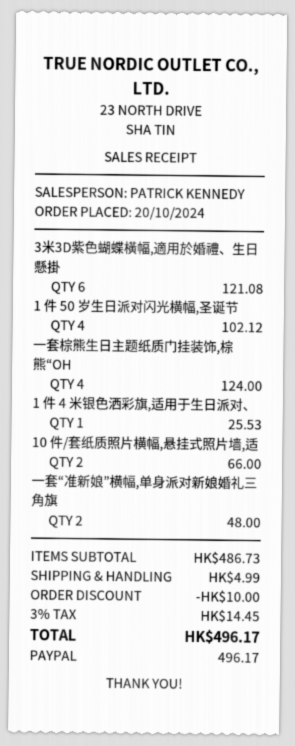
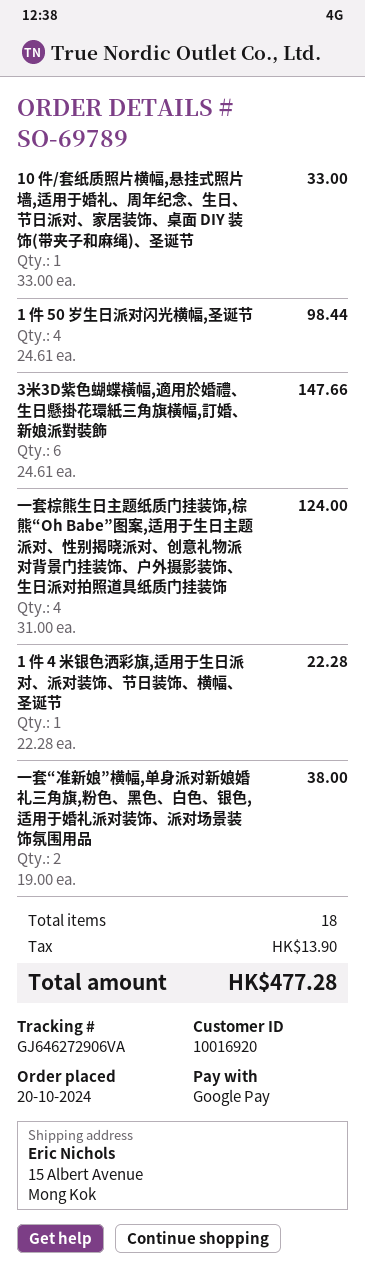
payment method: PayPal -> Google Pay
3米3D紫色蝴蝶橫幅,適用於婚禮、生日懸掛: 6 for 121.08 -> 6 for 147.66
1 件 50 岁生日派对闪光横幅,圣诞节: 4 for 102.12 -> 4 for 98.44
1 件 4 米银色洒彩旗,适用于生日派对、: 1 for 25.53 -> 1 for 22.28
10 件/套纸质照片横幅,悬挂式照片墙,适: 2 for 66.00 -> 1 for 33.00
一套“准新娘”横幅,单身派对新娘婚礼三角旗: 2 for 48.00 -> 2 for 38.00
discount: 10.00 -> none
shipping: 4.99 -> none
tax: 14.45 -> 13.90
total: 496.17 -> 477.28

